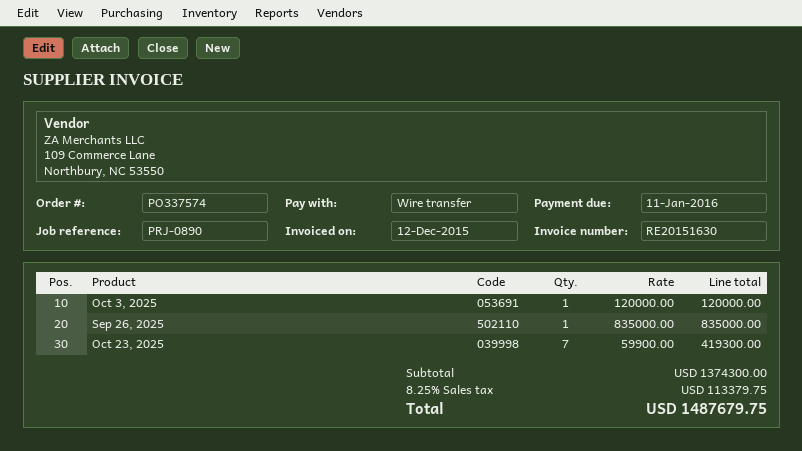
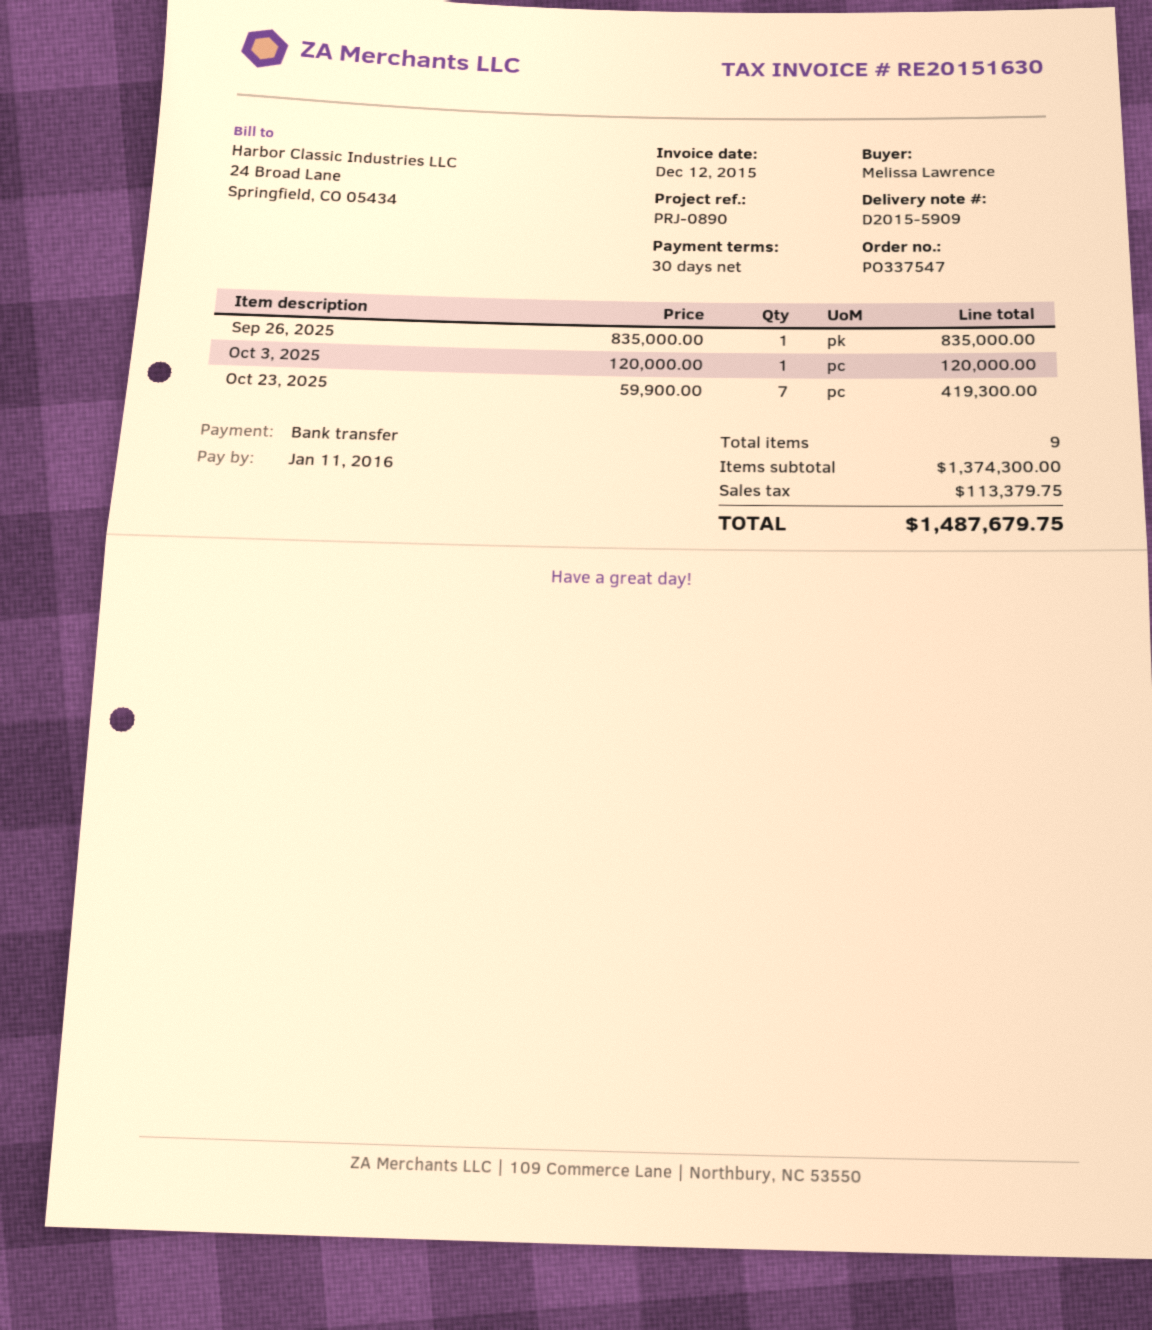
order number: PO337574 -> PO337547

